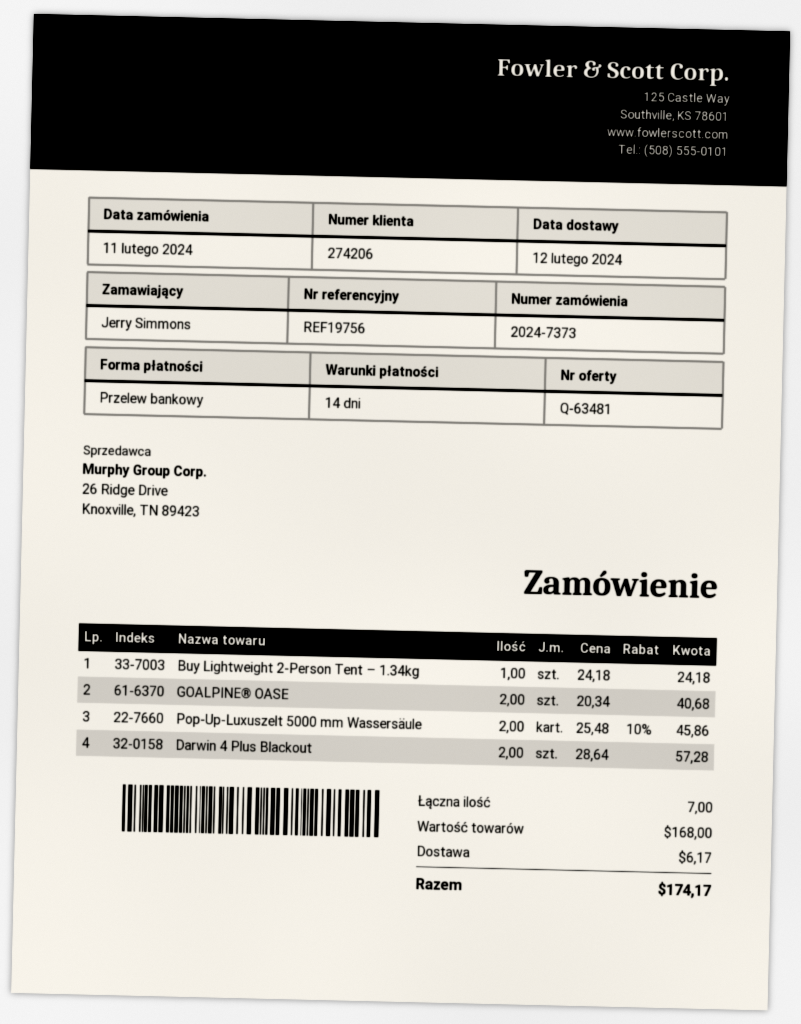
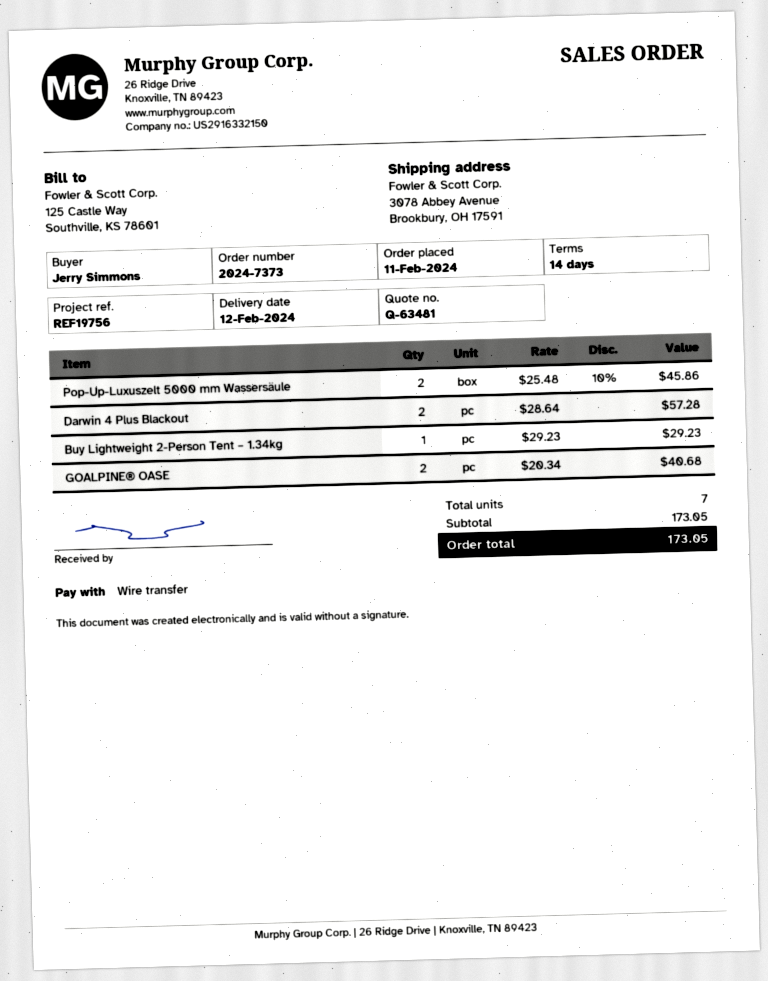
Buy Lightweight 2-Person Tent – 1.34kg: 1 x 24.18 = 24.18 -> 1 x 29.23 = 29.23
subtotal: 168.00 -> 173.05
shipping: 6.17 -> none
total: 174.17 -> 173.05

